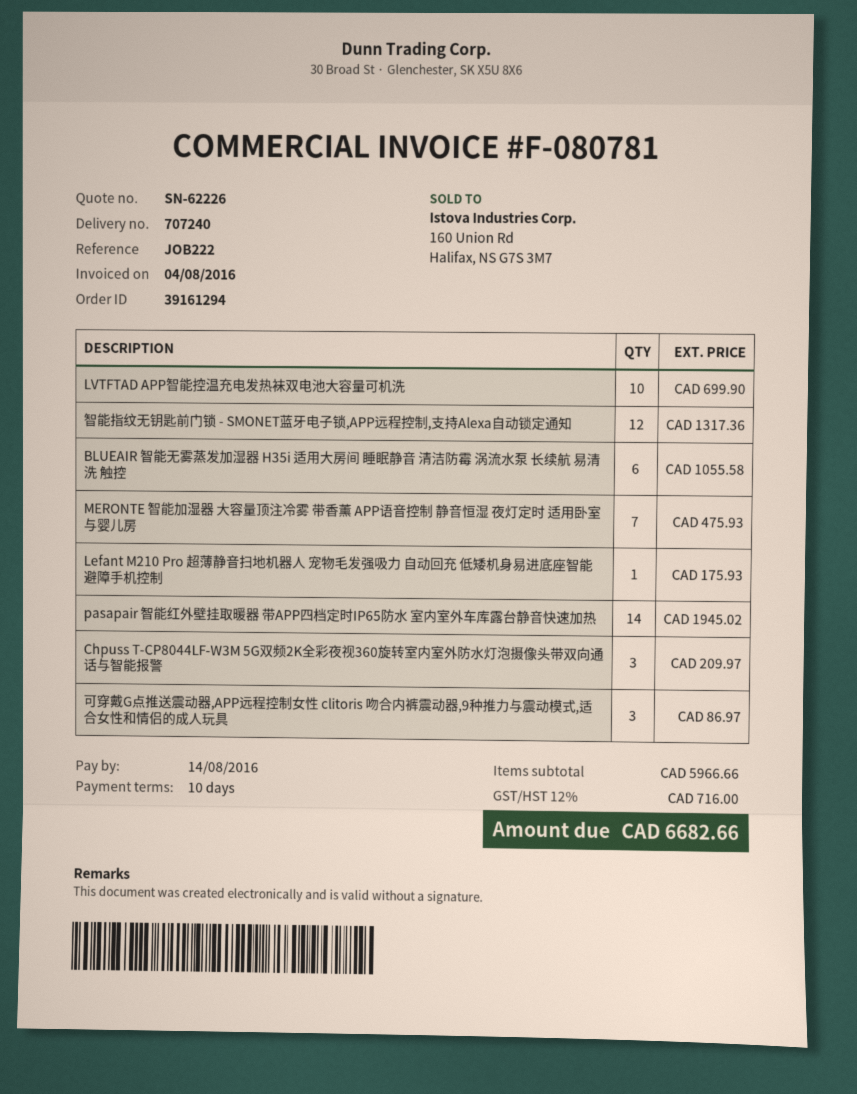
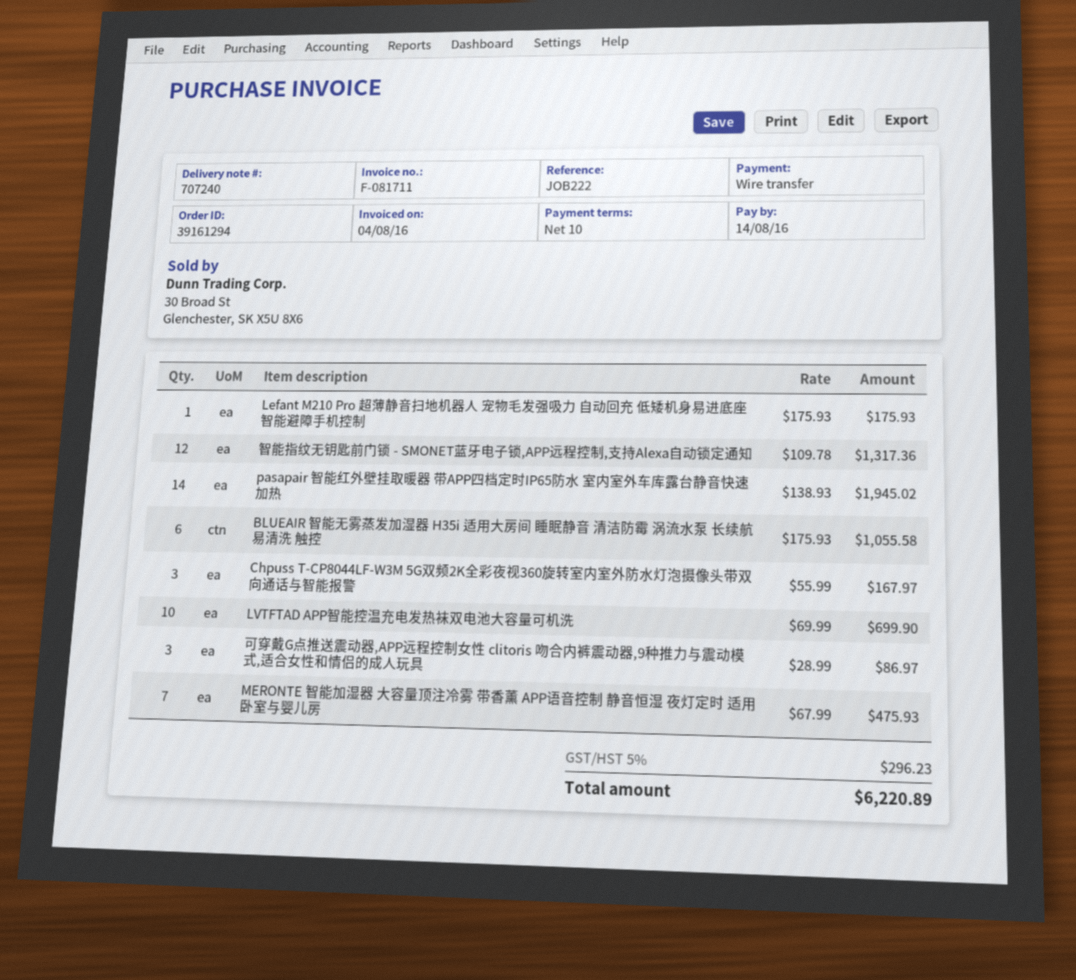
invoice number: F-080781 -> F-081711
Chpuss T-CP8044LF-W3M 5G双频2K全彩夜视360旋转室内室外防水灯泡摄像头带双向通话与智能报警: 3 for 209.97 -> 3 for 167.97
tax: 12% = 716.00 -> 5% = 296.23
total: 6682.66 -> 6220.89

